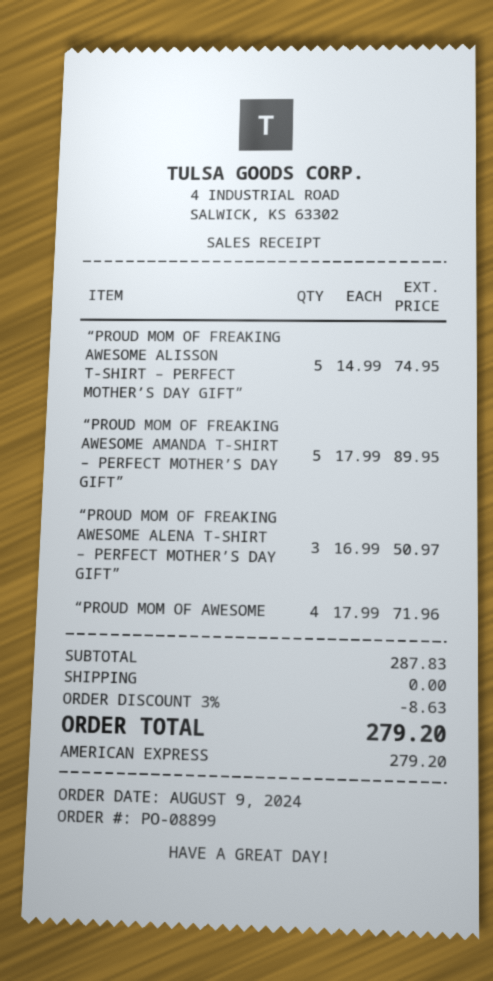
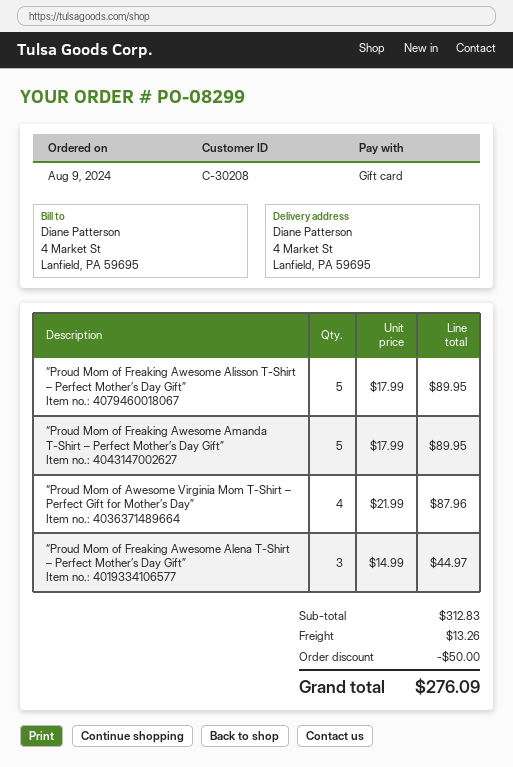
order number: PO-08899 -> PO-08299
payment method: American Express -> gift card
“PROUD MOM OF FREAKING AWESOME ALISSON T-SHIRT – PERFECT MOTHER’S DAY GIFT”: 5 x 14.99 = 74.95 -> 5 x 17.99 = 89.95
“PROUD MOM OF FREAKING AWESOME ALENA T-SHIRT – PERFECT MOTHER’S DAY GIFT”: 3 x 16.99 = 50.97 -> 3 x 14.99 = 44.97
“PROUD MOM OF AWESOME: 4 x 17.99 = 71.96 -> 4 x 21.99 = 87.96
subtotal: 287.83 -> 312.83
discount: 8.63 -> 50.00
shipping: 0.00 -> 13.26
total: 279.20 -> 276.09

